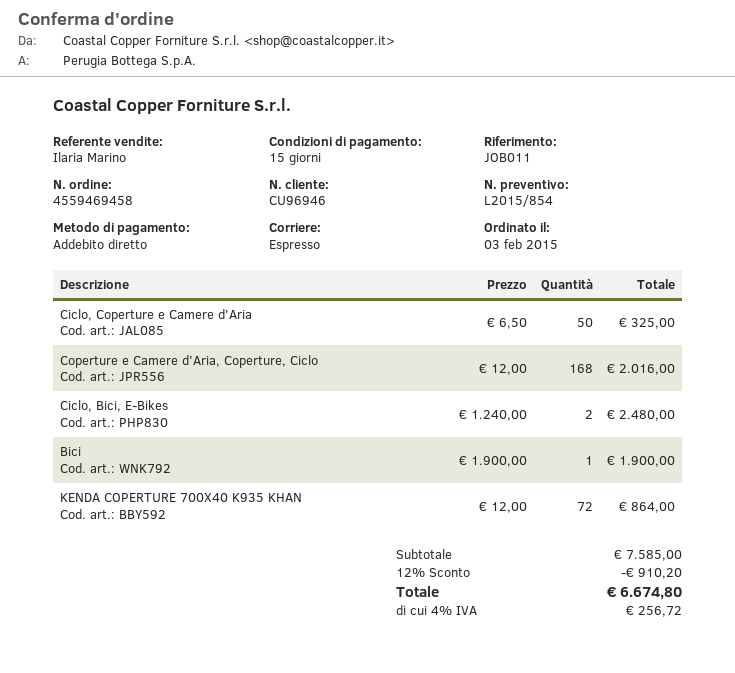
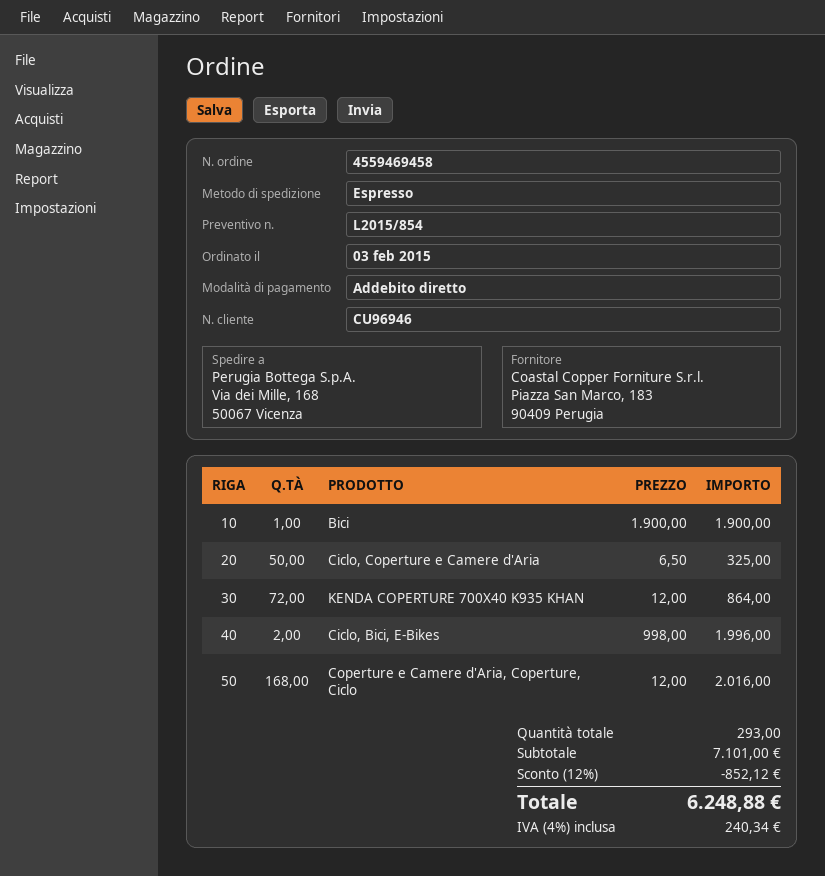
Ciclo, Bici, E-Bikes: 2 x 1240.00 = 2480.00 -> 2 x 998.00 = 1996.00
subtotal: 7585.00 -> 7101.00
discount: 12% = 910.20 -> 12% = 852.12
tax: 4% = 256.72 -> 4% = 240.34
total: 6674.80 -> 6248.88

